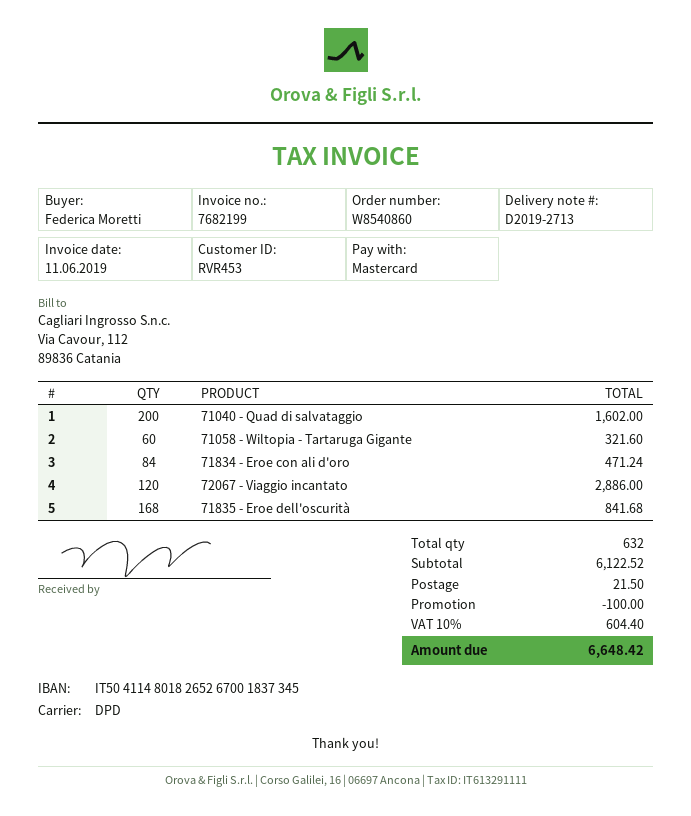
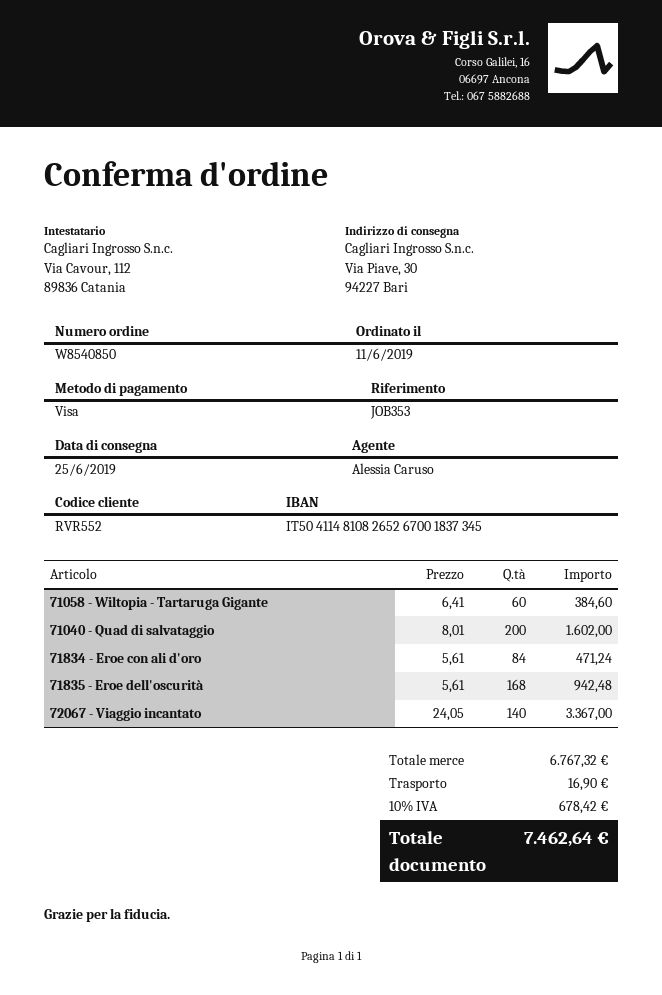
order number: W8540860 -> W8540850
customer number: RVR453 -> RVR552
payment method: Mastercard -> Visa
bank account: IT5041148018265267001837345 -> IT5041148108265267001837345
71058 - Wiltopia - Tartaruga Gigante: 60 for 321.60 -> 60 for 384.60
72067 - Viaggio incantato: 120 for 2886.00 -> 140 for 3367.00
71835 - Eroe dell'oscurità: 168 for 841.68 -> 168 for 942.48
subtotal: 6122.52 -> 6767.32
discount: 100.00 -> none
shipping: 21.50 -> 16.90
tax: 10% = 604.40 -> 10% = 678.42
total: 6648.42 -> 7462.64

